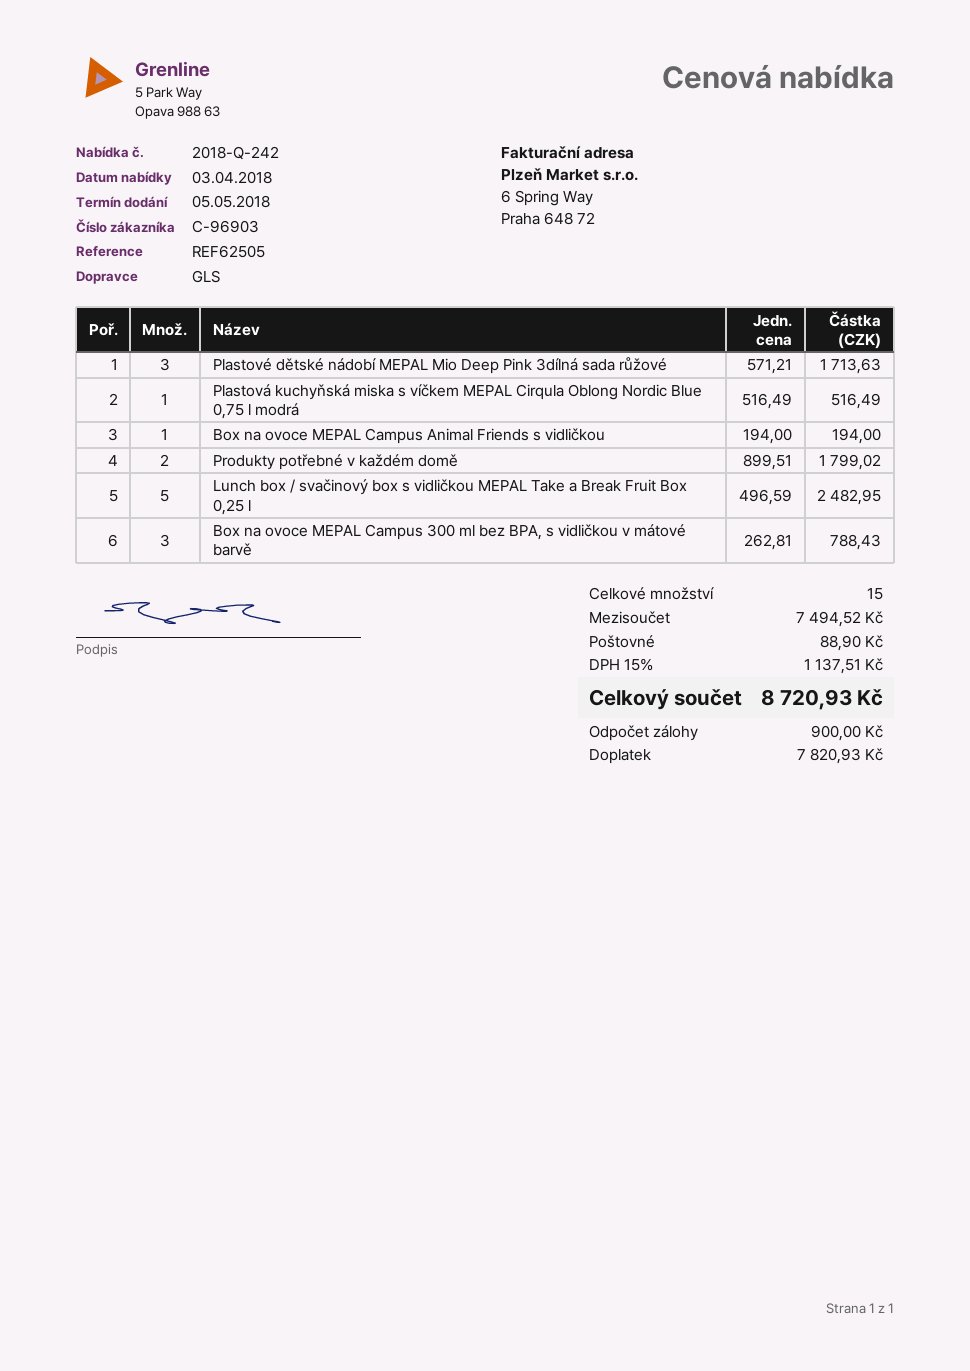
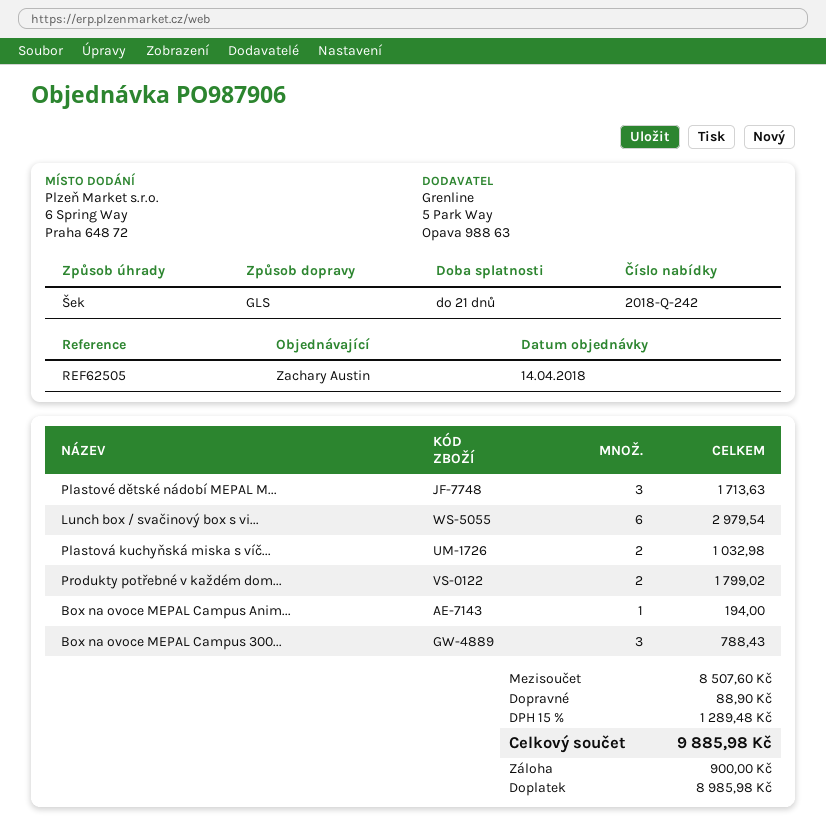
Plastová kuchyňská miska s víčkem MEPAL Cirqula Oblong Nordic Blue 0,75 l modrá: 1 for 516.49 -> 2 for 1032.98
Lunch box / svačinový box s vidličkou MEPAL Take a Break Fruit Box 0,25 l: 5 for 2482.95 -> 6 for 2979.54
subtotal: 7494.52 -> 8507.60
tax: 15% = 1137.51 -> 15% = 1289.48
total: 8720.93 -> 9885.98
balance: 7820.93 -> 8985.98

